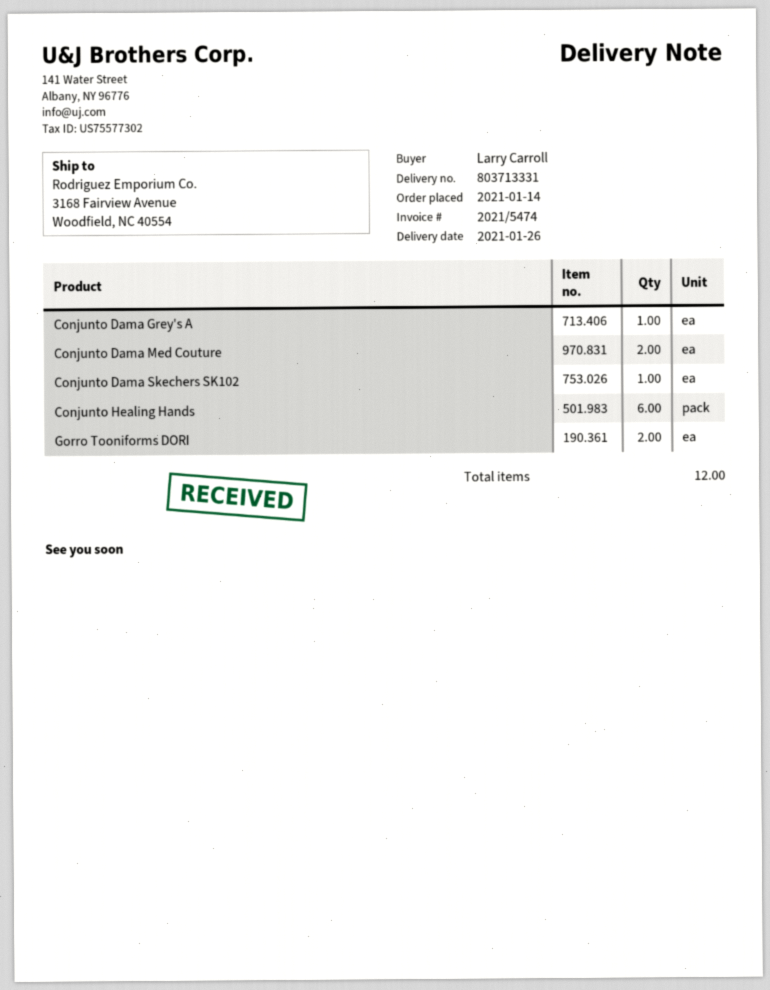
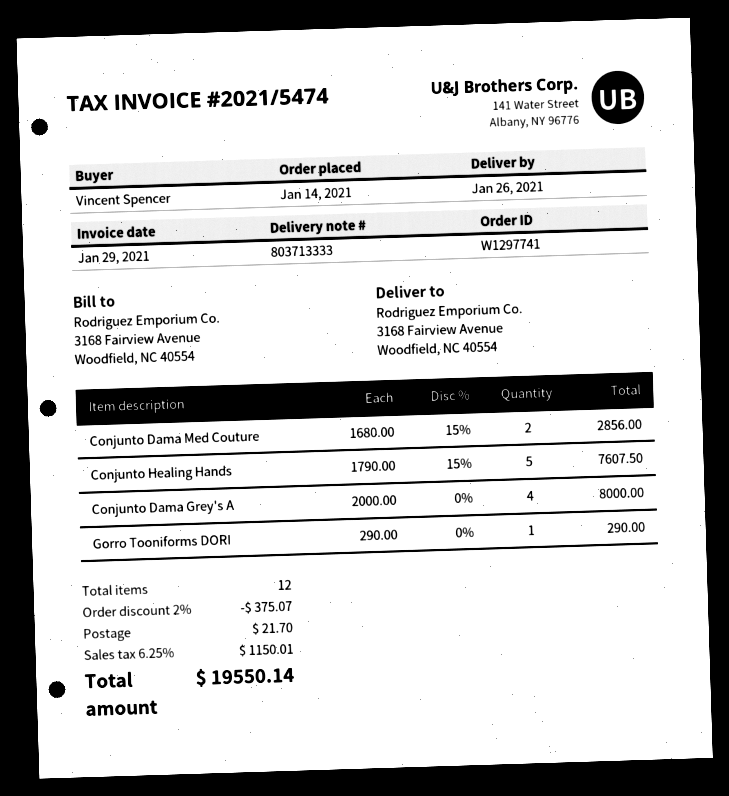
delivery note number: 803713331 -> 803713333
ordered by: Larry Carroll -> Vincent Spencer
Conjunto Dama Grey's A: 1 -> 4
Conjunto Dama Skechers SK102: 1 -> none
Conjunto Healing Hands: 6 -> 5
Gorro Tooniforms DORI: 2 -> 1

